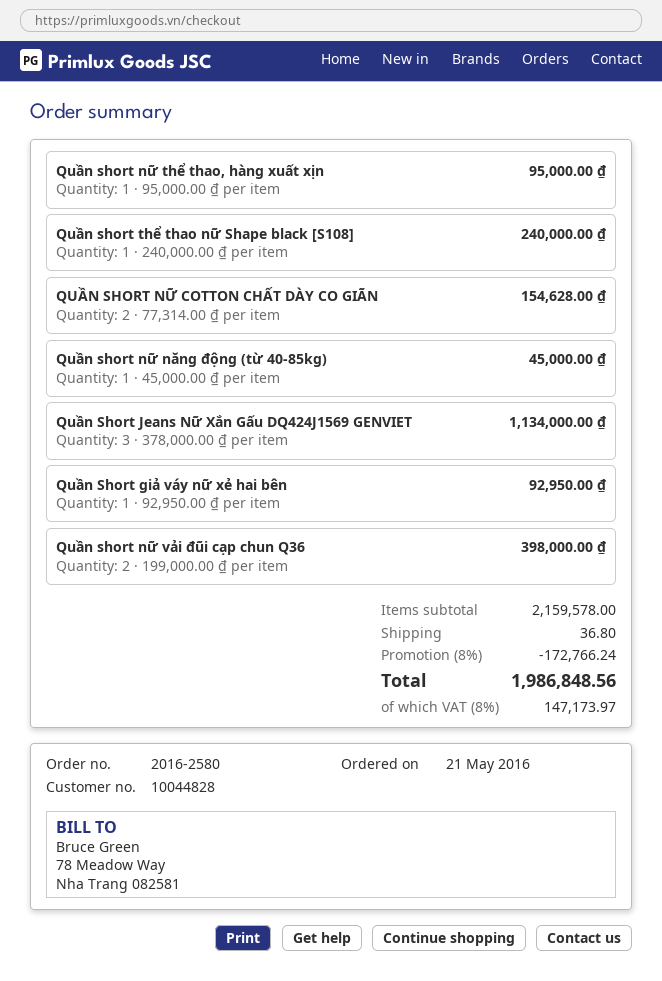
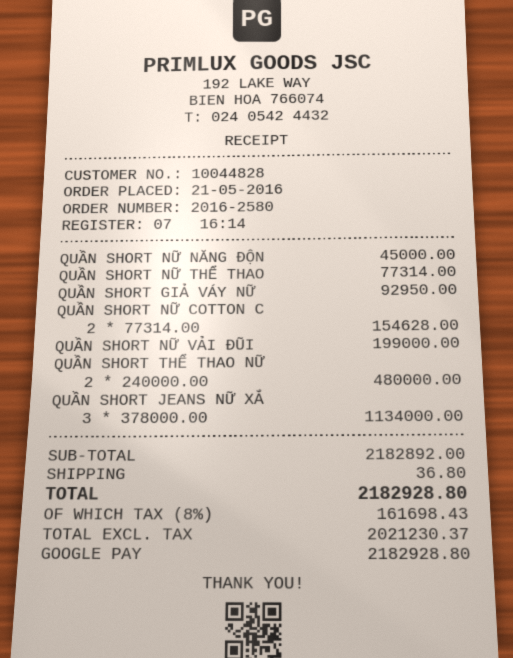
Quần short nữ thể thao, hàng xuất xịn: 1 x 95000.00 = 95000.00 -> 1 x 77314.00 = 77314.00
Quần short thể thao nữ Shape black [S108]: 1 x 240000.00 = 240000.00 -> 2 x 240000.00 = 480000.00
Quần short nữ vải đũi cạp chun Q36: 2 x 199000.00 = 398000.00 -> 1 x 199000.00 = 199000.00
subtotal: 2159578.00 -> 2182892.00
discount: 8% = 172766.24 -> none
tax: 8% = 147173.97 -> 8% = 161698.43
total: 1986848.56 -> 2182928.80

